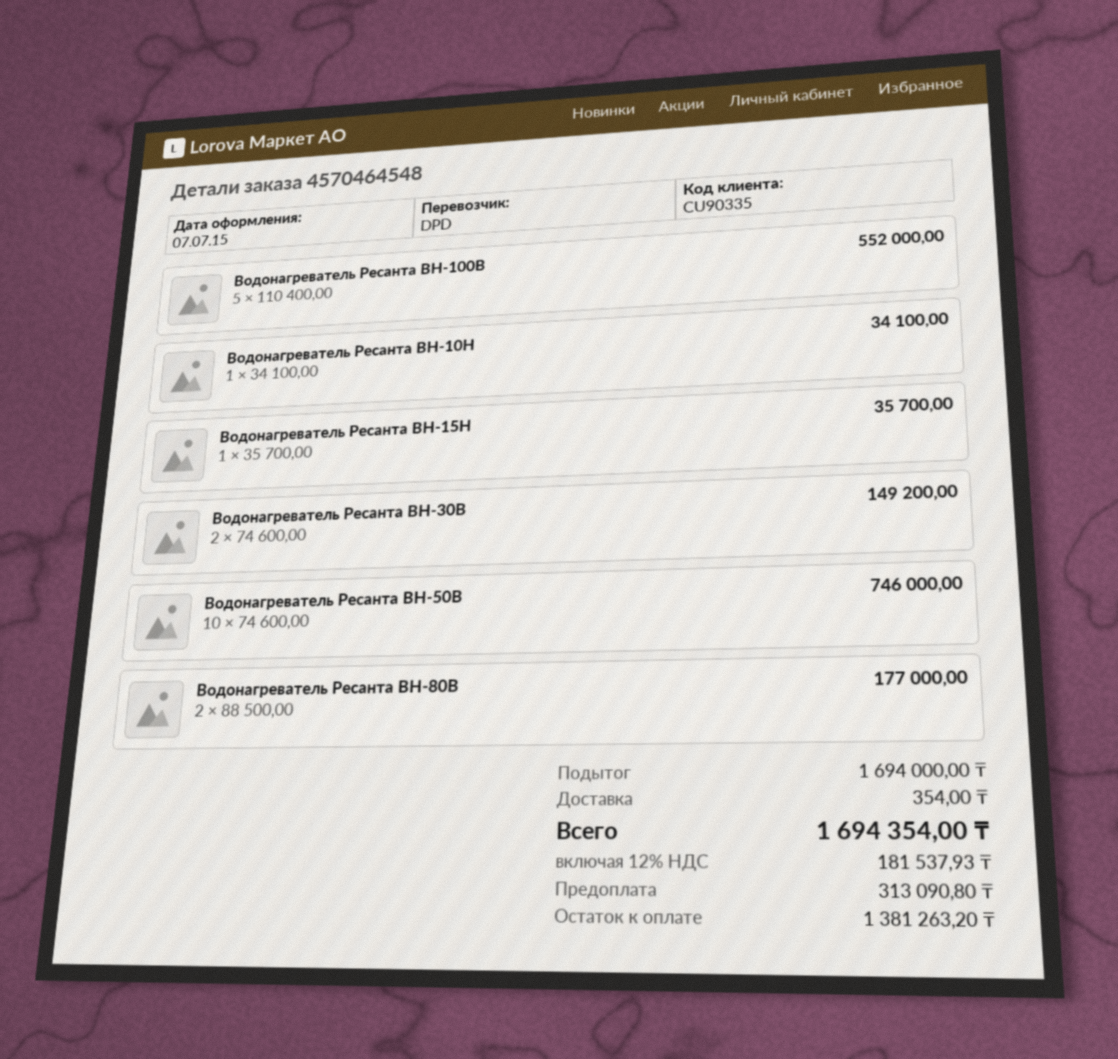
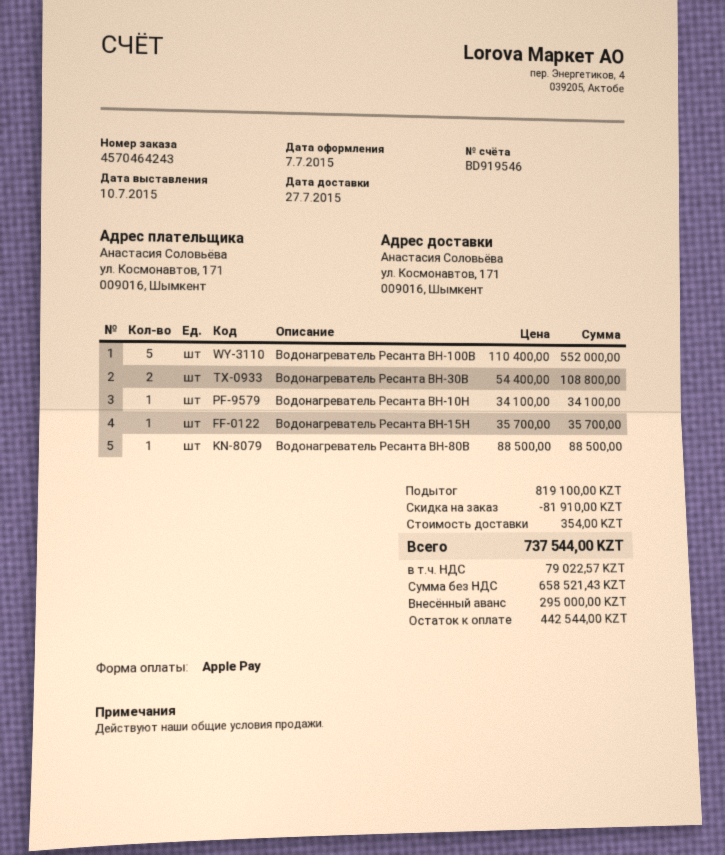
order number: 4570464548 -> 4570464243
Водонагреватель Ресанта ВН-30В: 2 x 74600.00 = 149200.00 -> 2 x 54400.00 = 108800.00
Водонагреватель Ресанта ВН-50В: 10 x 74600.00 = 746000.00 -> none
Водонагреватель Ресанта ВН-80В: 2 x 88500.00 = 177000.00 -> 1 x 88500.00 = 88500.00
subtotal: 1694000.00 -> 819100.00
discount: none -> 81910.00
tax: 181537.93 -> 79022.57
total: 1694354.00 -> 737544.00
deposit: 313090.80 -> 295000.00
balance: 1381263.20 -> 442544.00

